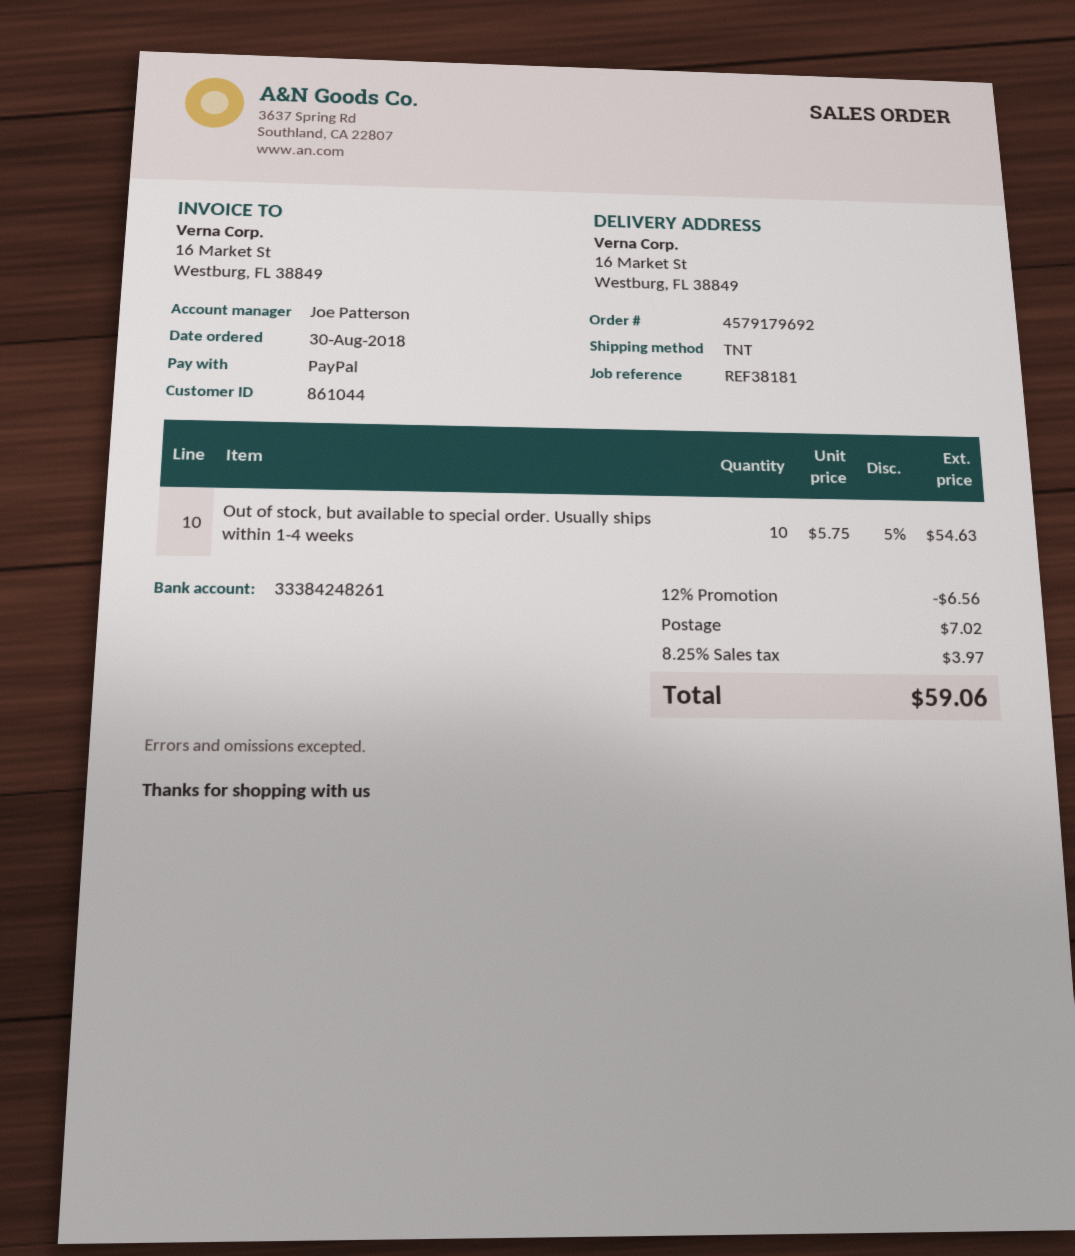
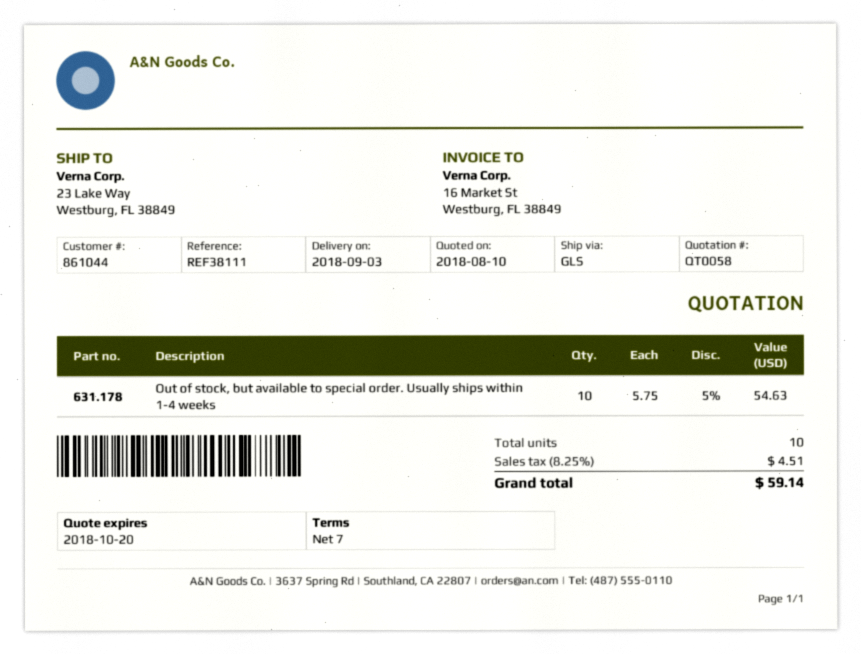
reference: REF38181 -> REF38111
shipping method: TNT -> GLS
ship to: 16 Market St, Westburg, FL 38849 -> 23 Lake Way, Westburg, FL 38849
discount: 12% = 6.56 -> none
shipping: 7.02 -> none
tax: 8.25% = 3.97 -> 8.25% = 4.51
total: 59.06 -> 59.14

